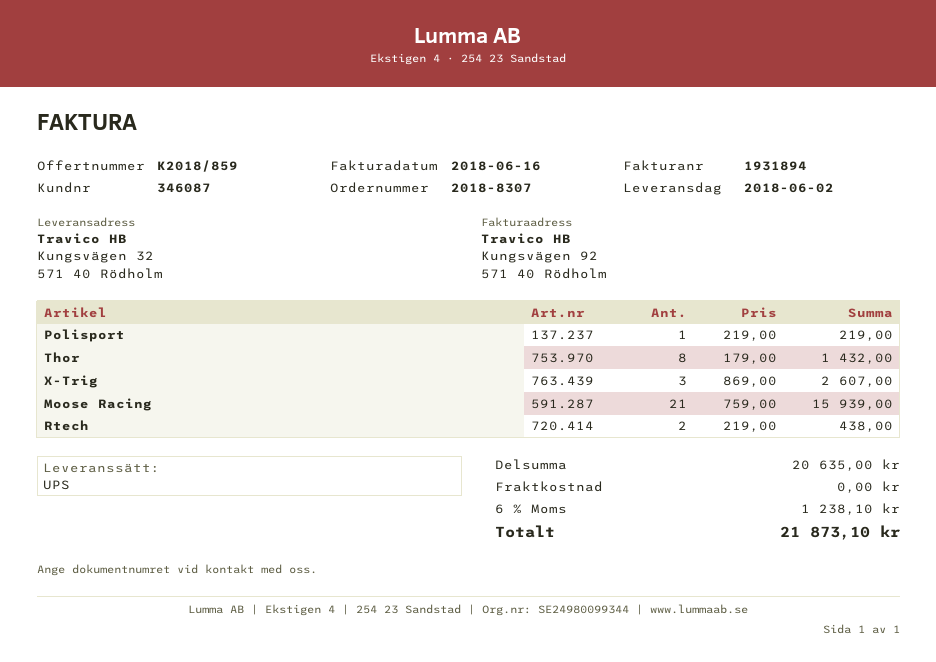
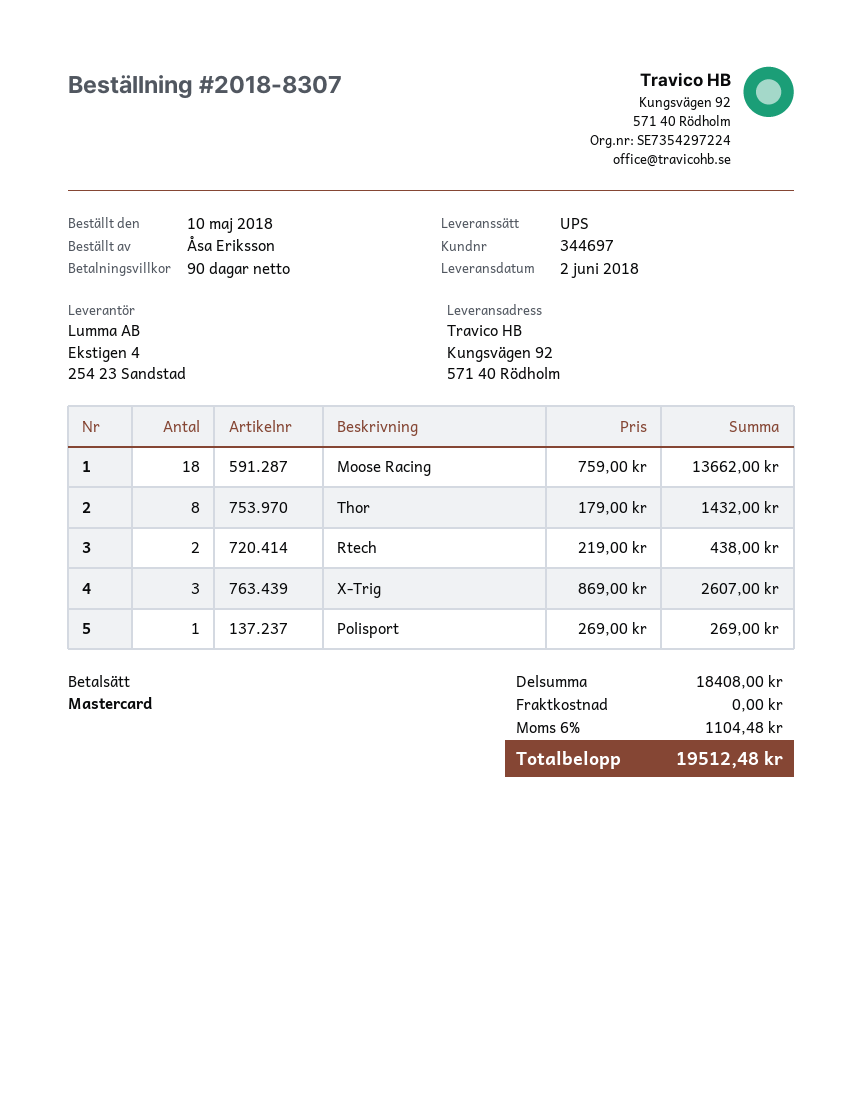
customer number: 346087 -> 344697
ship to: Kungsvägen 32, 571 40 Rödholm -> Kungsvägen 92, 571 40 Rödholm
Polisport: 1 x 219.00 = 219.00 -> 1 x 269.00 = 269.00
Moose Racing: 21 x 759.00 = 15939.00 -> 18 x 759.00 = 13662.00
subtotal: 20635.00 -> 18408.00
tax: 6% = 1238.10 -> 6% = 1104.48
total: 21873.10 -> 19512.48

